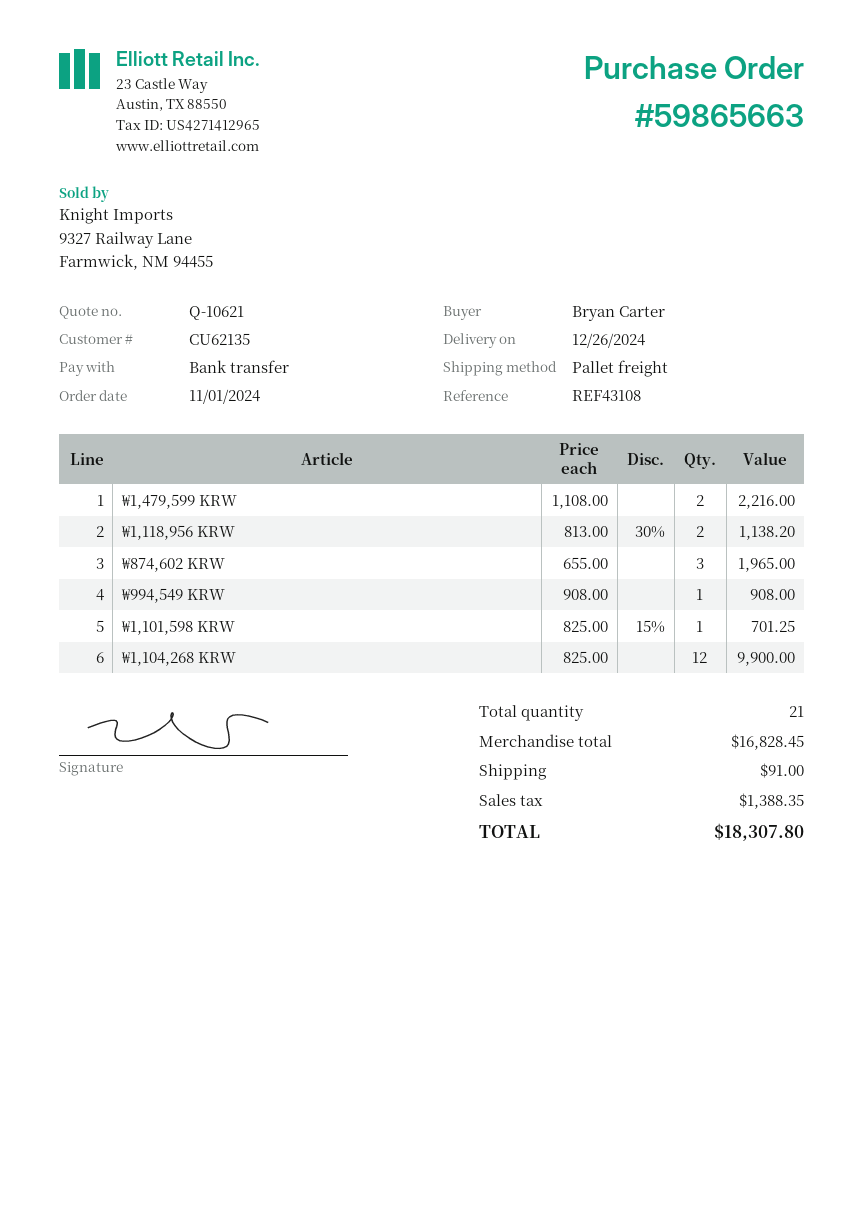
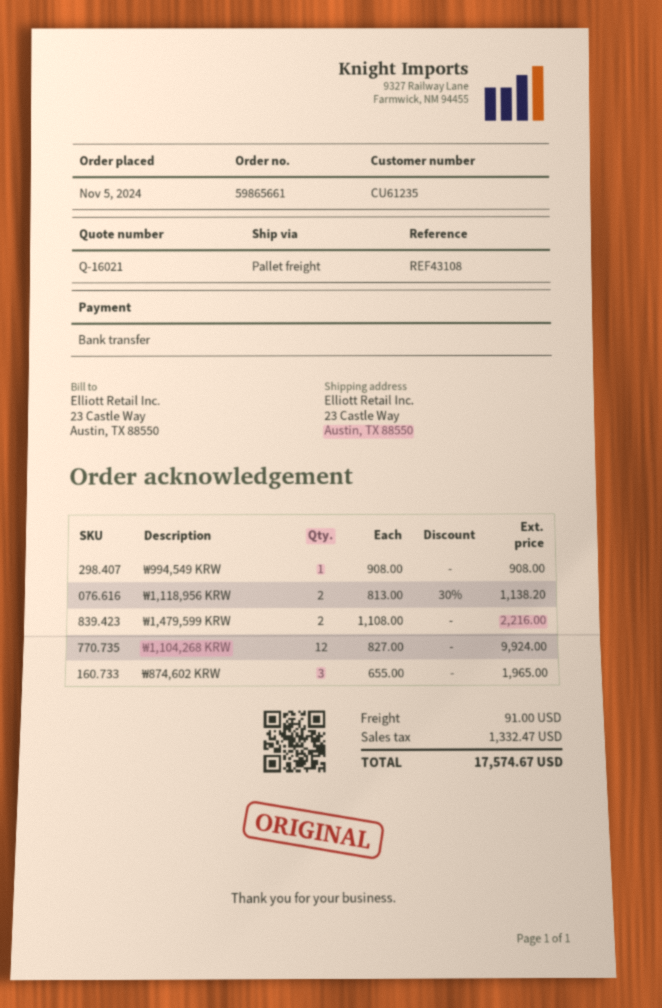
quote number: Q-10621 -> Q-16021
order number: 59865663 -> 59865661
order date: 2024-11-01 -> 2024-11-05
customer number: CU62135 -> CU61235
₩1,101,598 KRW: 1 x 825.00 - 15% = 701.25 -> none
₩1,104,268 KRW: 12 x 825.00 = 9900.00 -> 12 x 827.00 = 9924.00
tax: 1388.35 -> 1332.47
total: 18307.80 -> 17574.67

